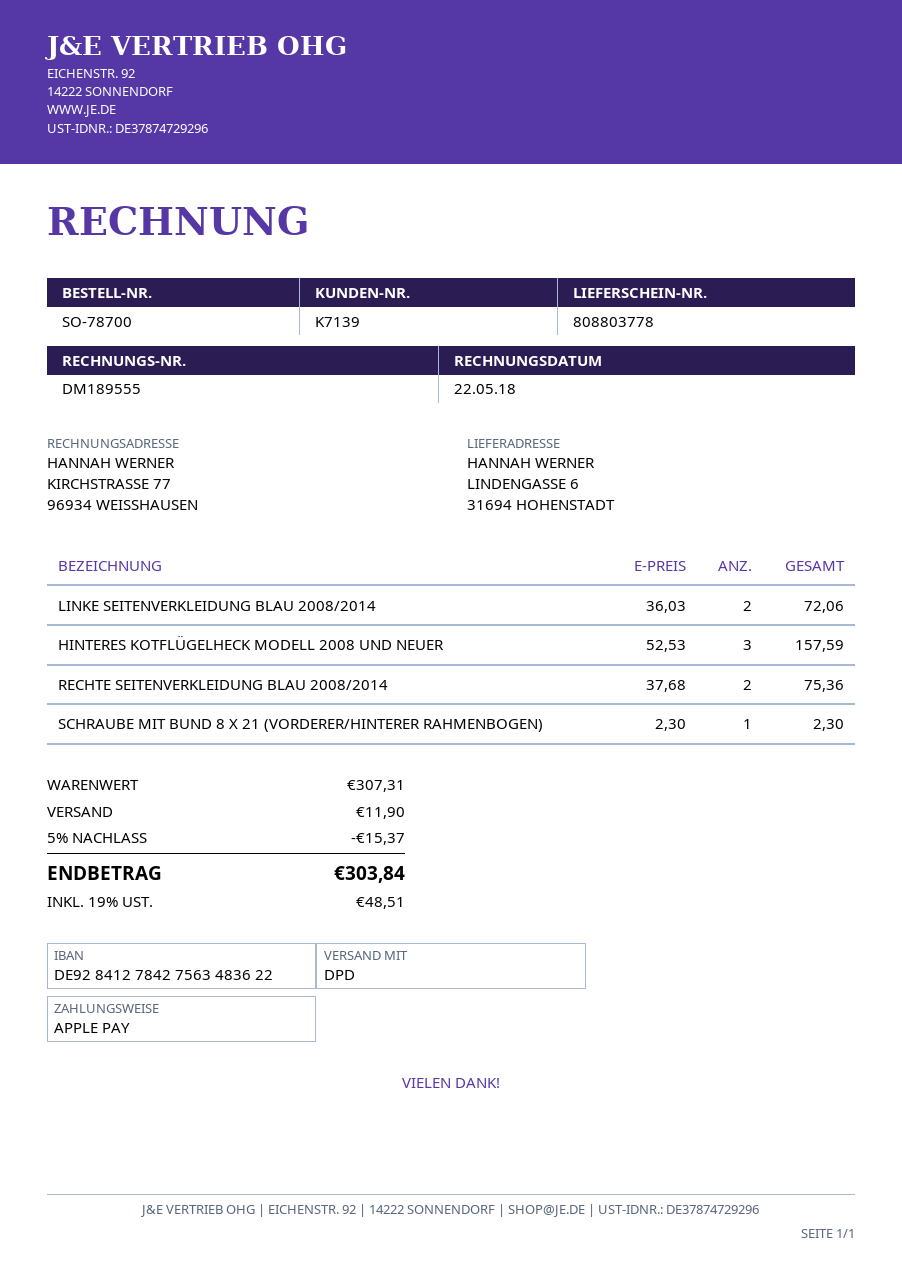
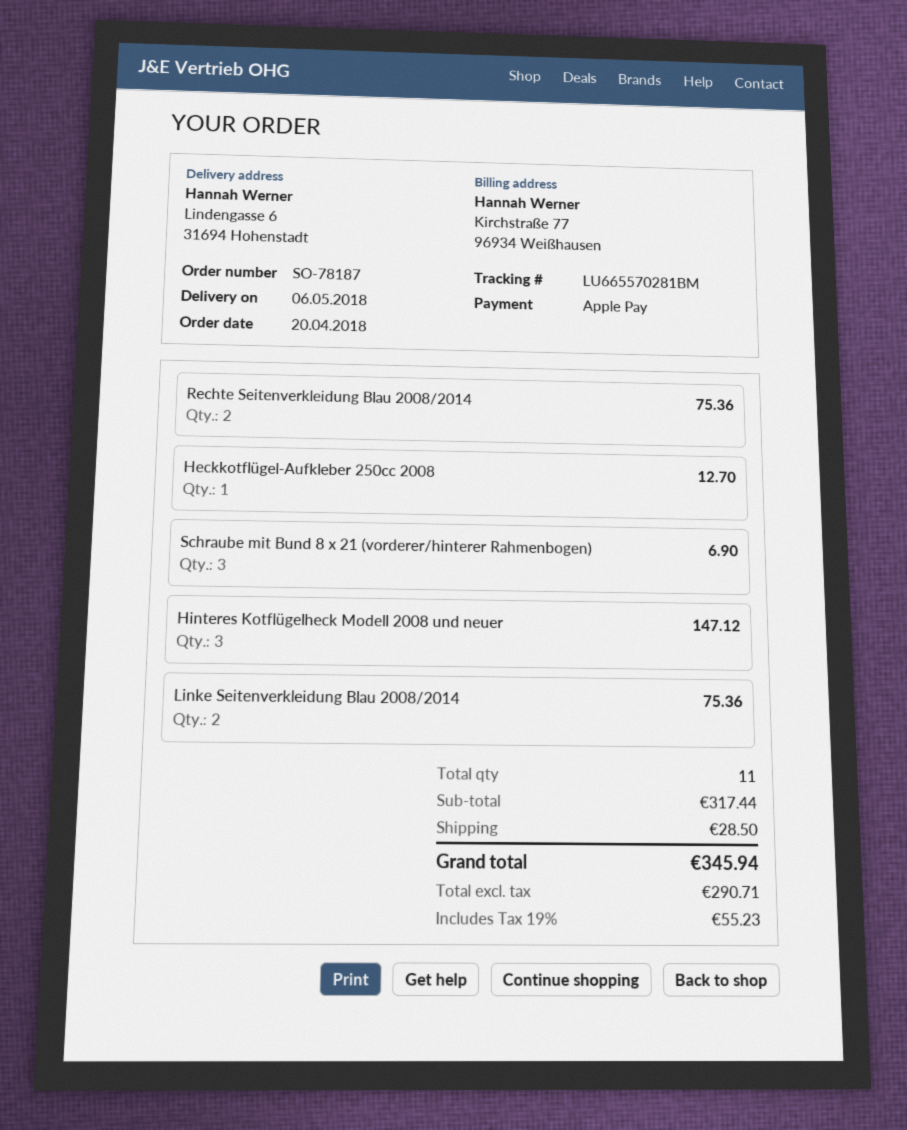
order number: SO-78700 -> SO-78187
LINKE SEITENVERKLEIDUNG BLAU 2008/2014: 2 for 72.06 -> 2 for 75.36
HINTERES KOTFLÜGELHECK MODELL 2008 UND NEUER: 3 for 157.59 -> 3 for 147.12
SCHRAUBE MIT BUND 8 X 21 (VORDERER/HINTERER RAHMENBOGEN): 1 for 2.30 -> 3 for 6.90
Heckkotflügel-Aufkleber 250cc 2008: none -> 1 for 12.70
subtotal: 307.31 -> 317.44
discount: 5% = 15.37 -> none
shipping: 11.90 -> 28.50
tax: 19% = 48.51 -> 19% = 55.23
total: 303.84 -> 345.94

